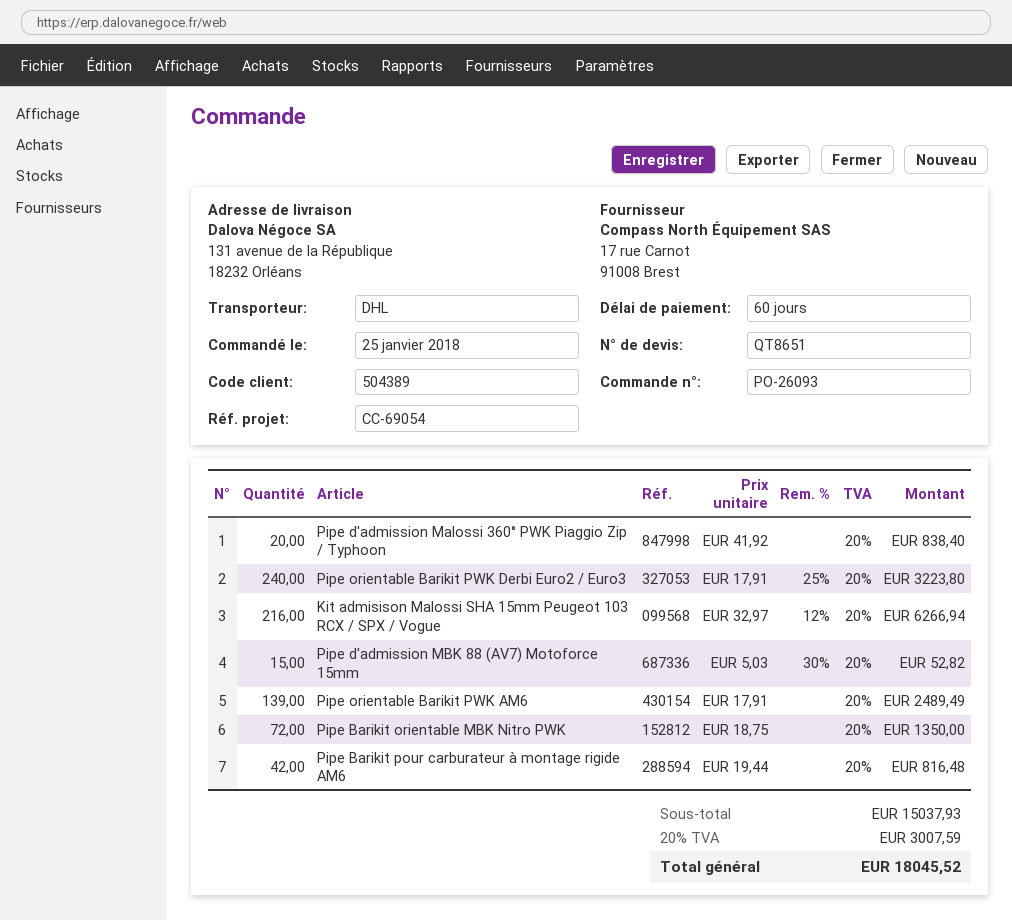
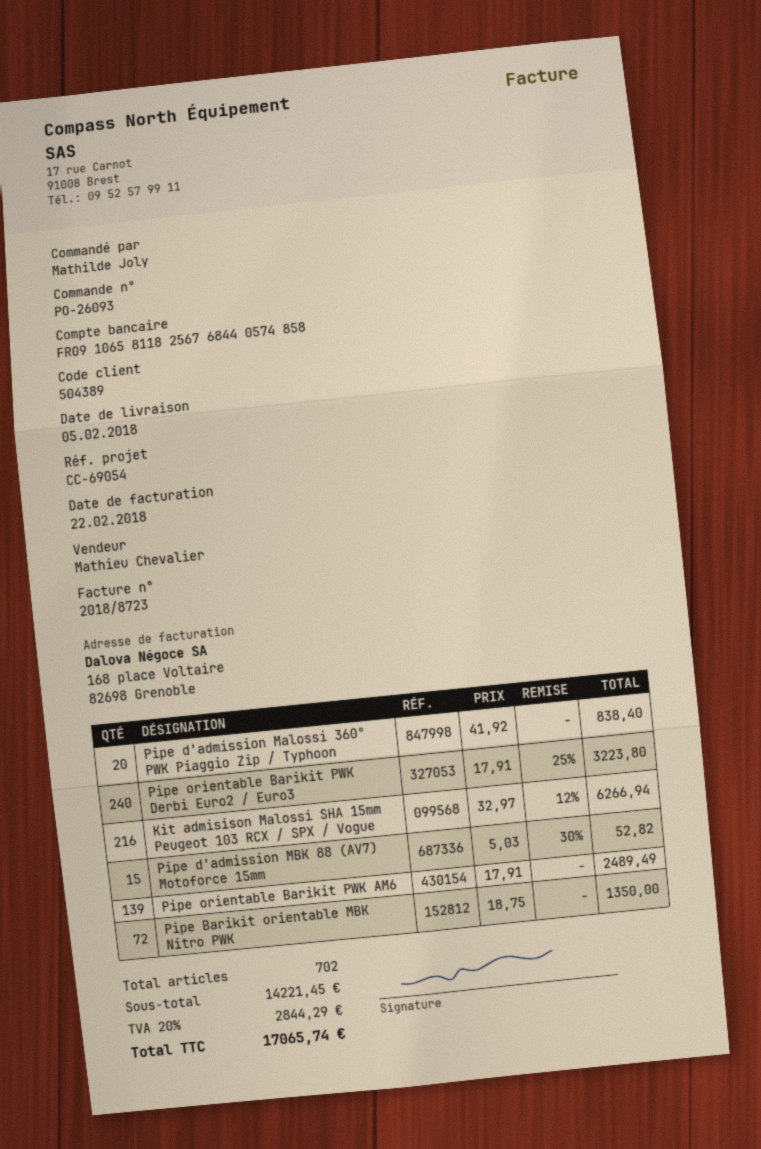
Pipe Barikit pour carburateur à montage rigide AM6: 42 x 19.44 = 816.48 -> none
subtotal: 15037.93 -> 14221.45
tax: 20% = 3007.59 -> 20% = 2844.29
total: 18045.52 -> 17065.74

